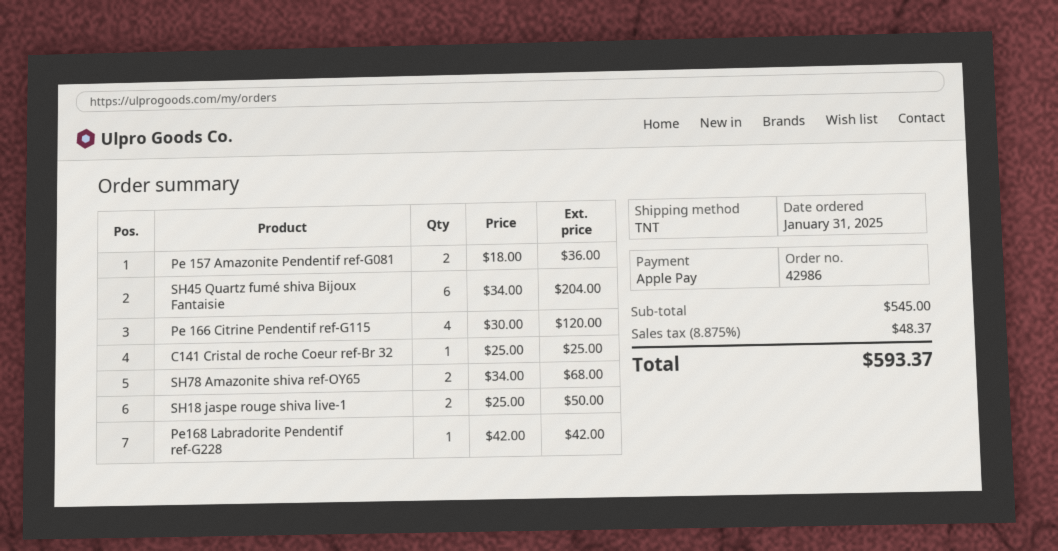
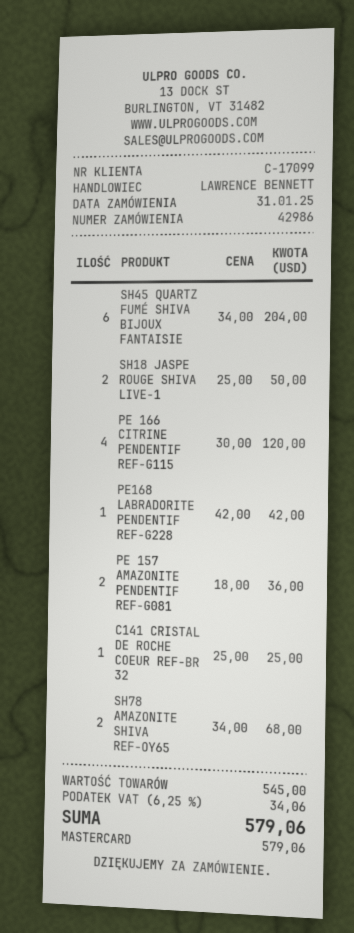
payment method: Apple Pay -> Mastercard
tax: 8.875% = 48.37 -> 6.25% = 34.06
total: 593.37 -> 579.06

